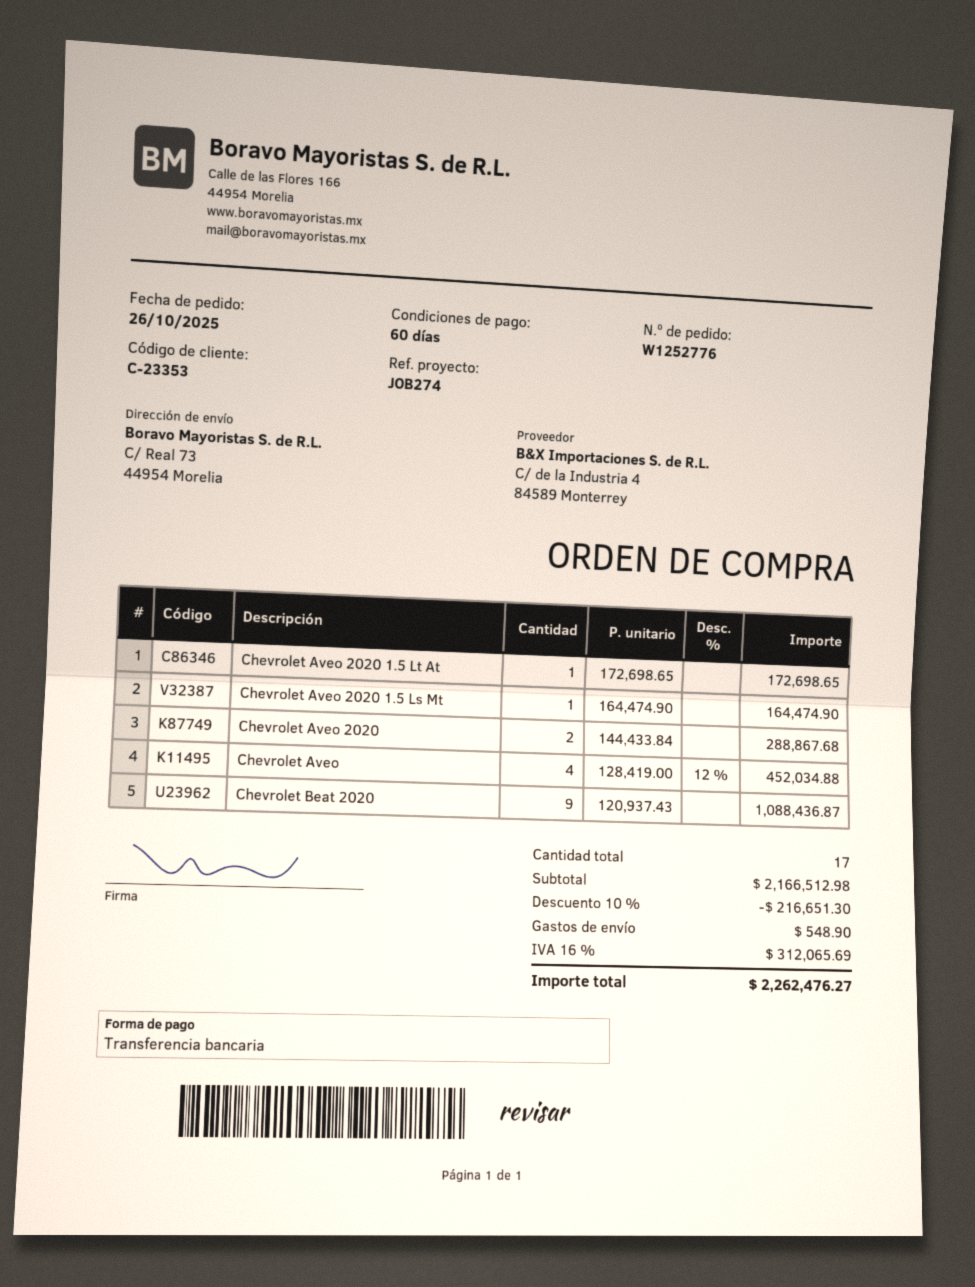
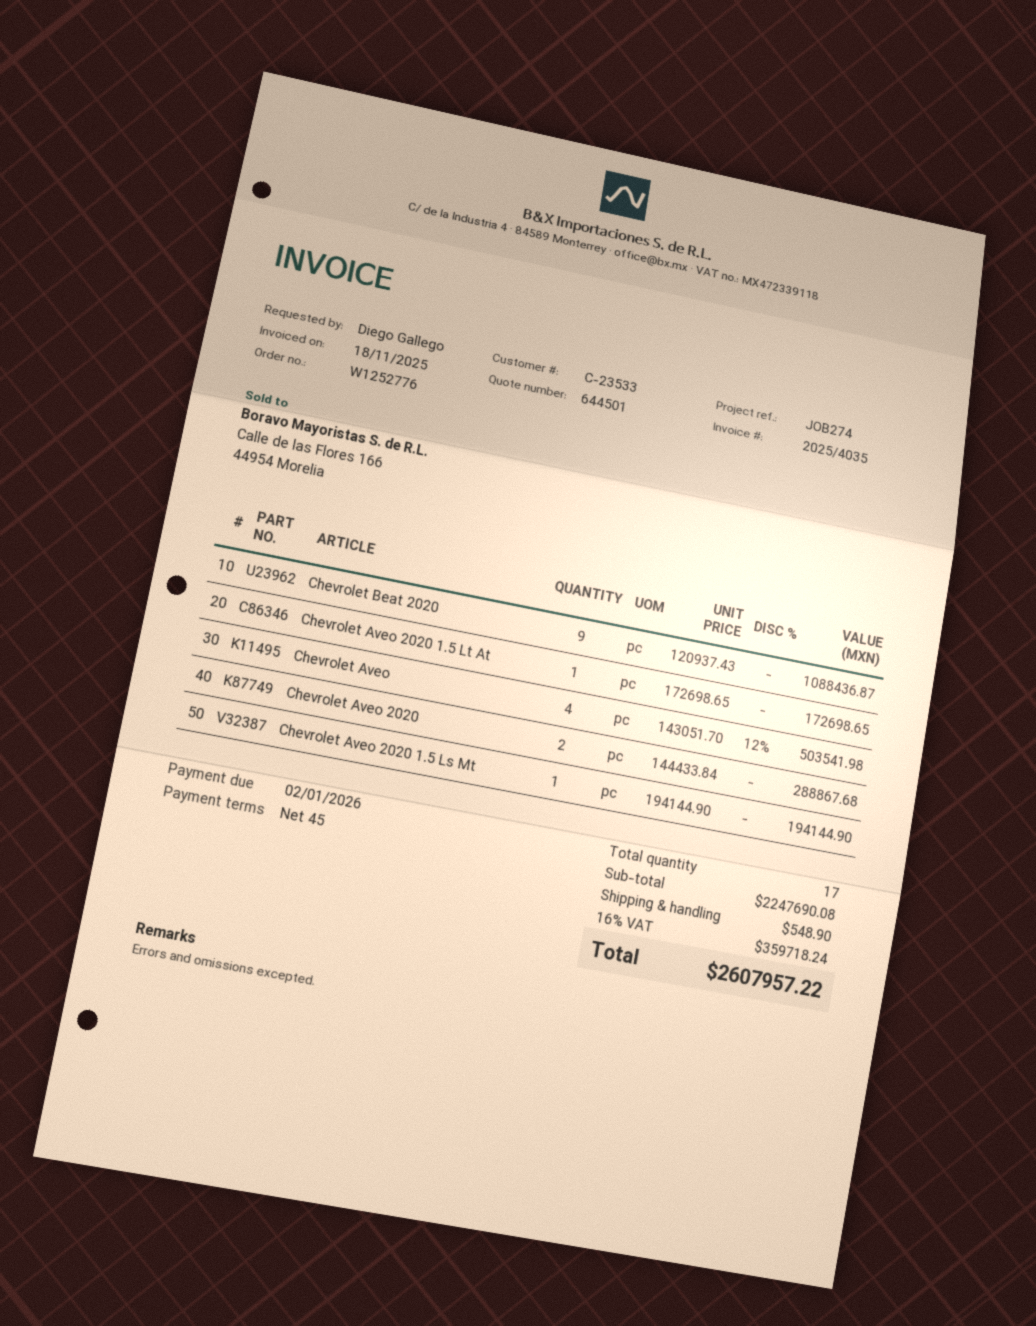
payment terms: 60 days -> 45 days
customer number: C-23353 -> C-23533
Chevrolet Aveo 2020 1.5 Ls Mt: 1 x 164474.90 = 164474.90 -> 1 x 194144.90 = 194144.90
Chevrolet Aveo: 4 x 128419.00 - 12% = 452034.88 -> 4 x 143051.70 - 12% = 503541.98
subtotal: 2166512.98 -> 2247690.08
discount: 10% = 216651.30 -> none
tax: 16% = 312065.69 -> 16% = 359718.24
total: 2262476.27 -> 2607957.22

